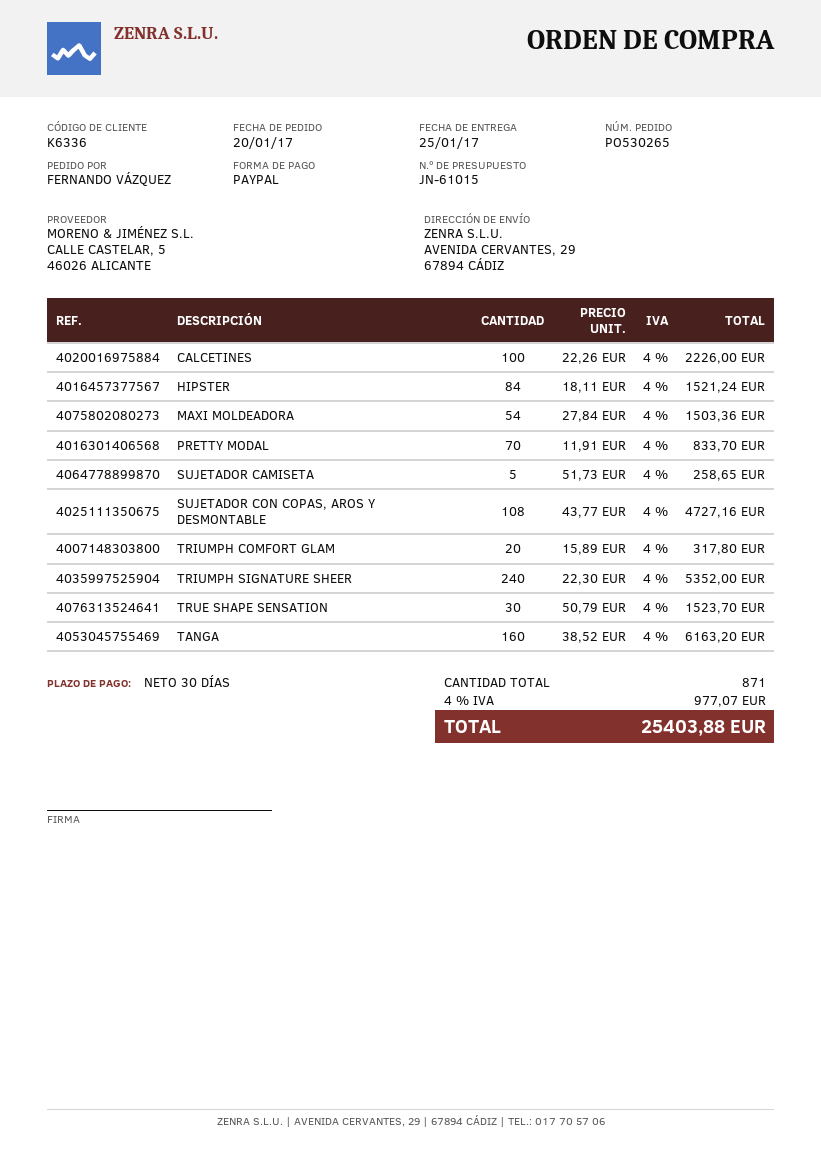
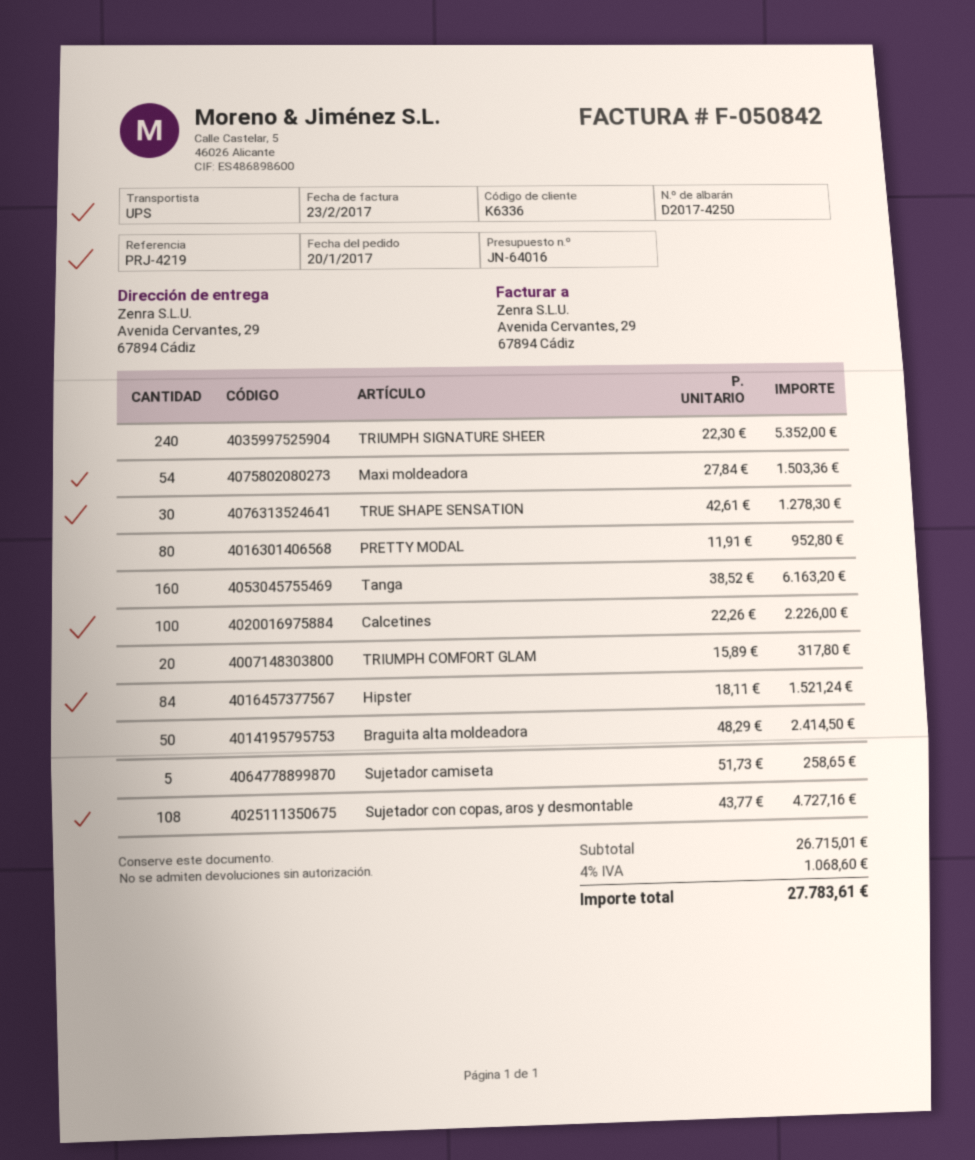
quote number: JN-61015 -> JN-64016
PRETTY MODAL: 70 x 11.91 = 833.70 -> 80 x 11.91 = 952.80
TRUE SHAPE SENSATION: 30 x 50.79 = 1523.70 -> 30 x 42.61 = 1278.30
Braguita alta moldeadora: none -> 50 x 48.29 = 2414.50
tax: 4% = 977.07 -> 4% = 1068.60
total: 25403.88 -> 27783.61

